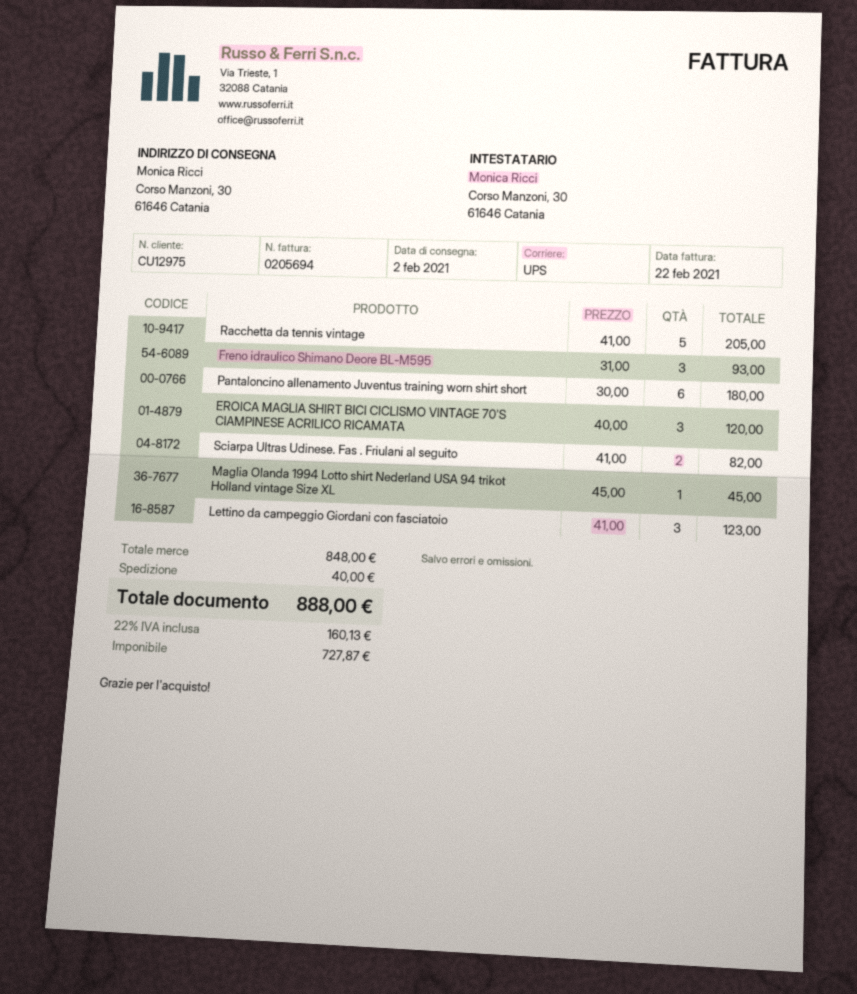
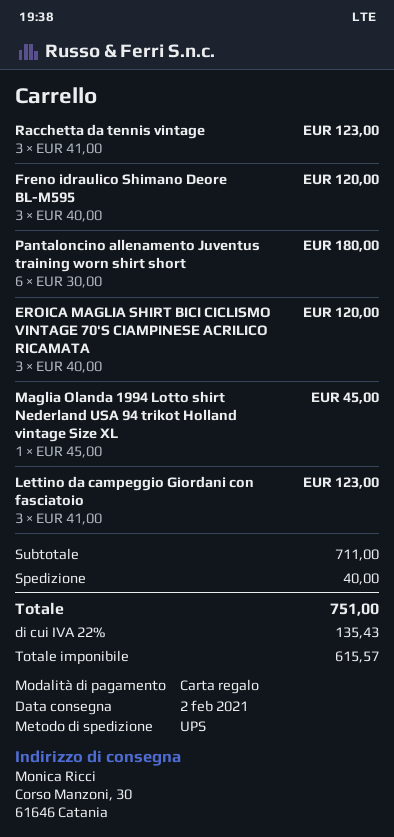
Racchetta da tennis vintage: 5 x 41.00 = 205.00 -> 3 x 41.00 = 123.00
Freno idraulico Shimano Deore BL-M595: 3 x 31.00 = 93.00 -> 3 x 40.00 = 120.00
Sciarpa Ultras Udinese. Fas . Friulani al seguito: 2 x 41.00 = 82.00 -> none
subtotal: 848.00 -> 711.00
net: 727.87 -> 615.57
tax: 22% = 160.13 -> 22% = 135.43
total: 888.00 -> 751.00

